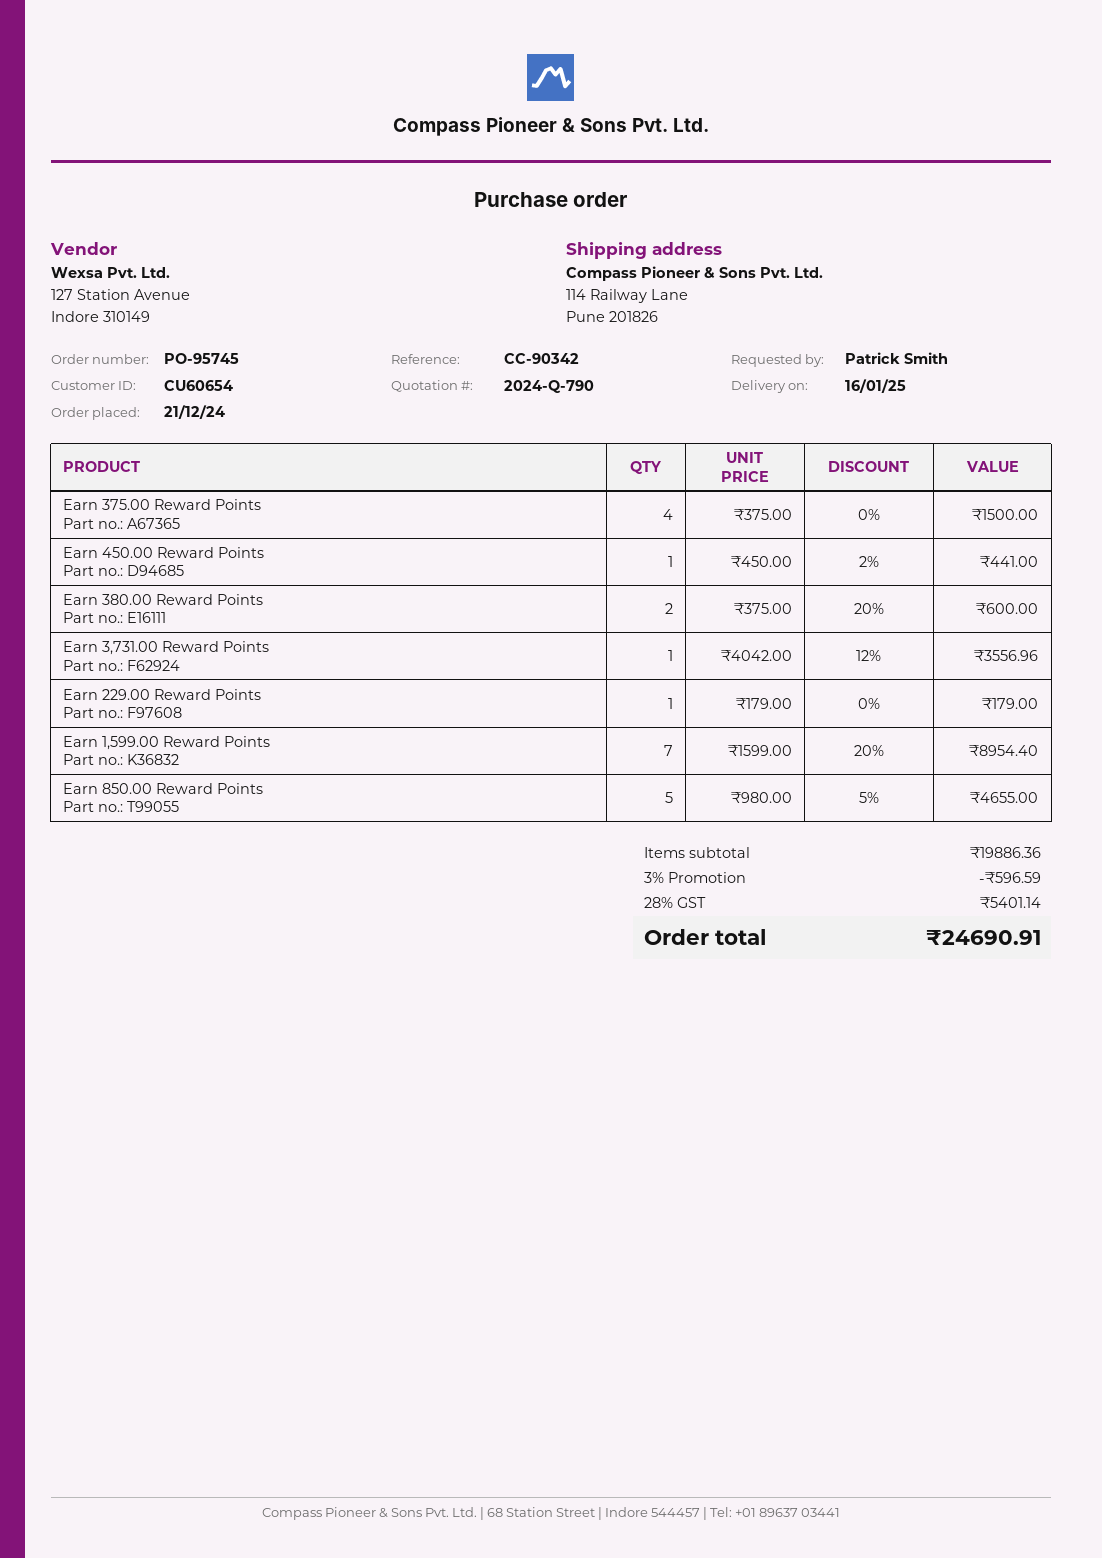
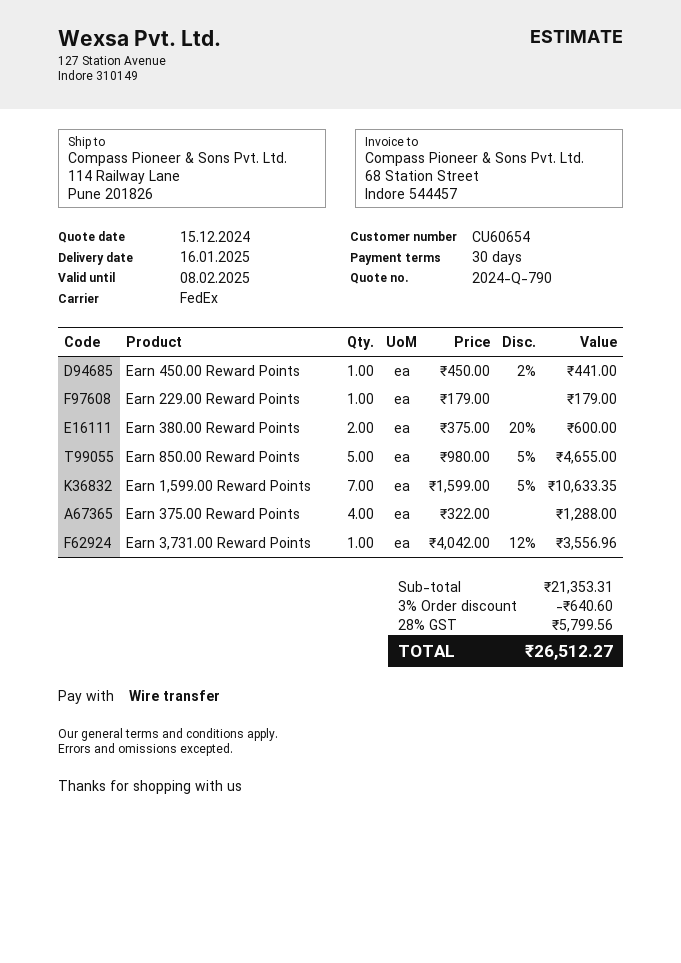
Earn 375.00 Reward Points: 4 x 375.00 = 1500.00 -> 4 x 322.00 = 1288.00
Earn 1,599.00 Reward Points: 7 x 1599.00 - 20% = 8954.40 -> 7 x 1599.00 - 5% = 10633.35
subtotal: 19886.36 -> 21353.31
discount: 3% = 596.59 -> 3% = 640.60
tax: 28% = 5401.14 -> 28% = 5799.56
total: 24690.91 -> 26512.27

